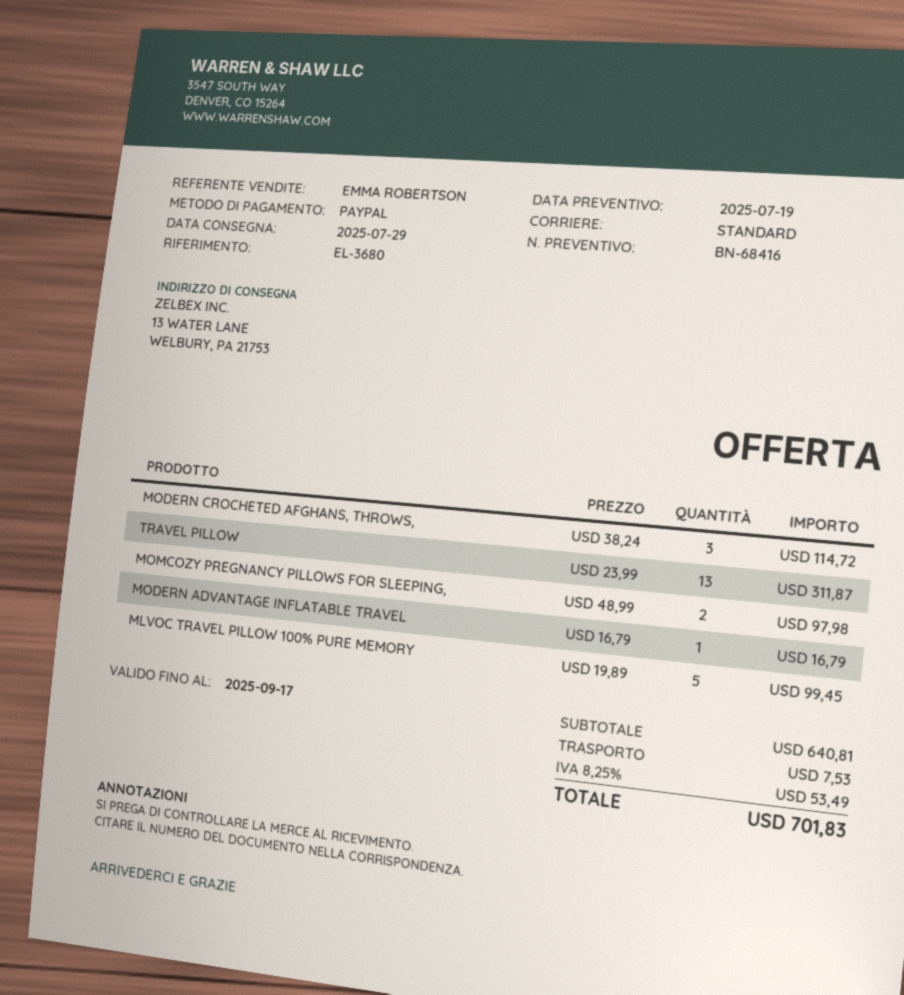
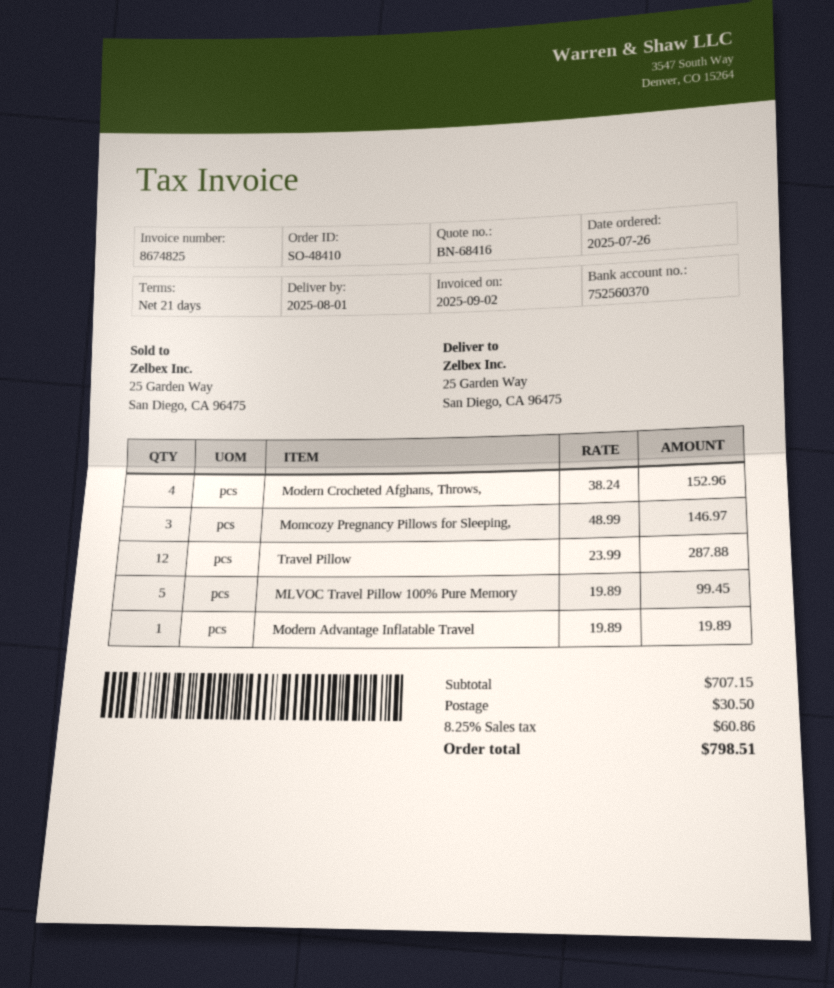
delivery date: 2025-07-29 -> 2025-08-01
ship to: 13 WATER LANE, WELBURY, PA 21753 -> 25 Garden Way, San Diego, CA 96475
MODERN CROCHETED AFGHANS, THROWS,: 3 x 38.24 = 114.72 -> 4 x 38.24 = 152.96
TRAVEL PILLOW: 13 x 23.99 = 311.87 -> 12 x 23.99 = 287.88
MOMCOZY PREGNANCY PILLOWS FOR SLEEPING,: 2 x 48.99 = 97.98 -> 3 x 48.99 = 146.97
MODERN ADVANTAGE INFLATABLE TRAVEL: 1 x 16.79 = 16.79 -> 1 x 19.89 = 19.89
subtotal: 640.81 -> 707.15
shipping: 7.53 -> 30.50
tax: 8.25% = 53.49 -> 8.25% = 60.86
total: 701.83 -> 798.51

